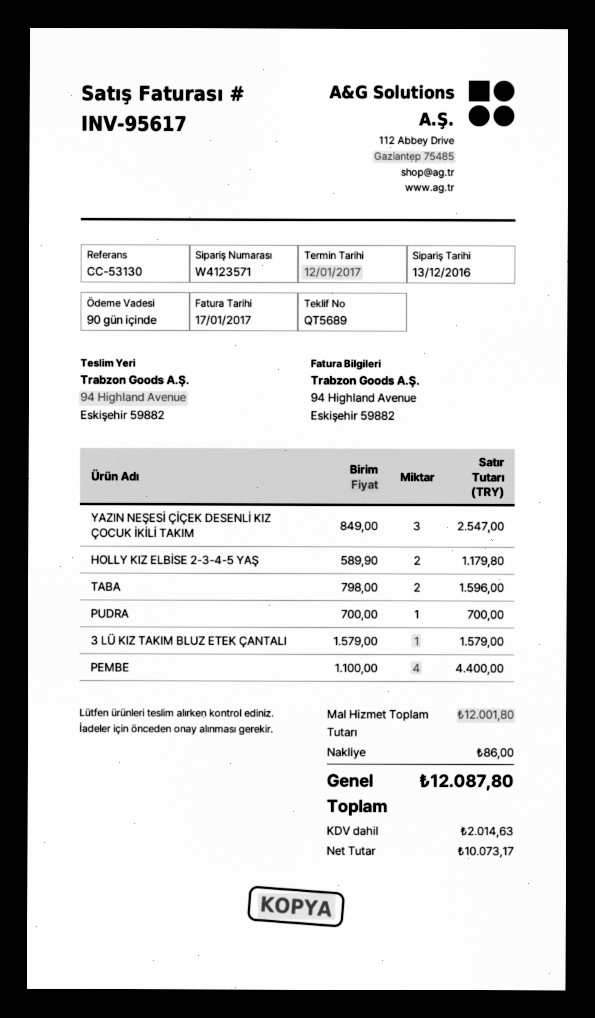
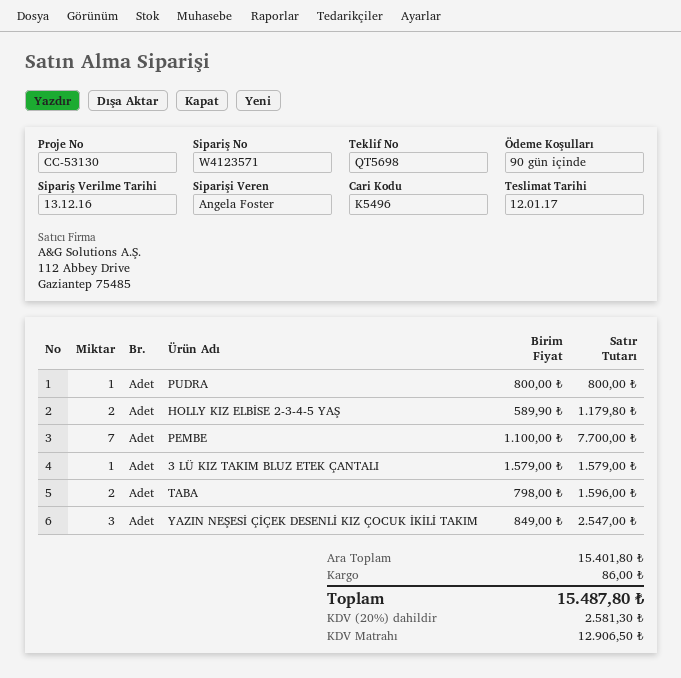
quote number: QT5689 -> QT5698
PUDRA: 1 x 700.00 = 700.00 -> 1 x 800.00 = 800.00
PEMBE: 4 x 1100.00 = 4400.00 -> 7 x 1100.00 = 7700.00
subtotal: 12001.80 -> 15401.80
net: 10073.17 -> 12906.50
tax: 2014.63 -> 2581.30
total: 12087.80 -> 15487.80

